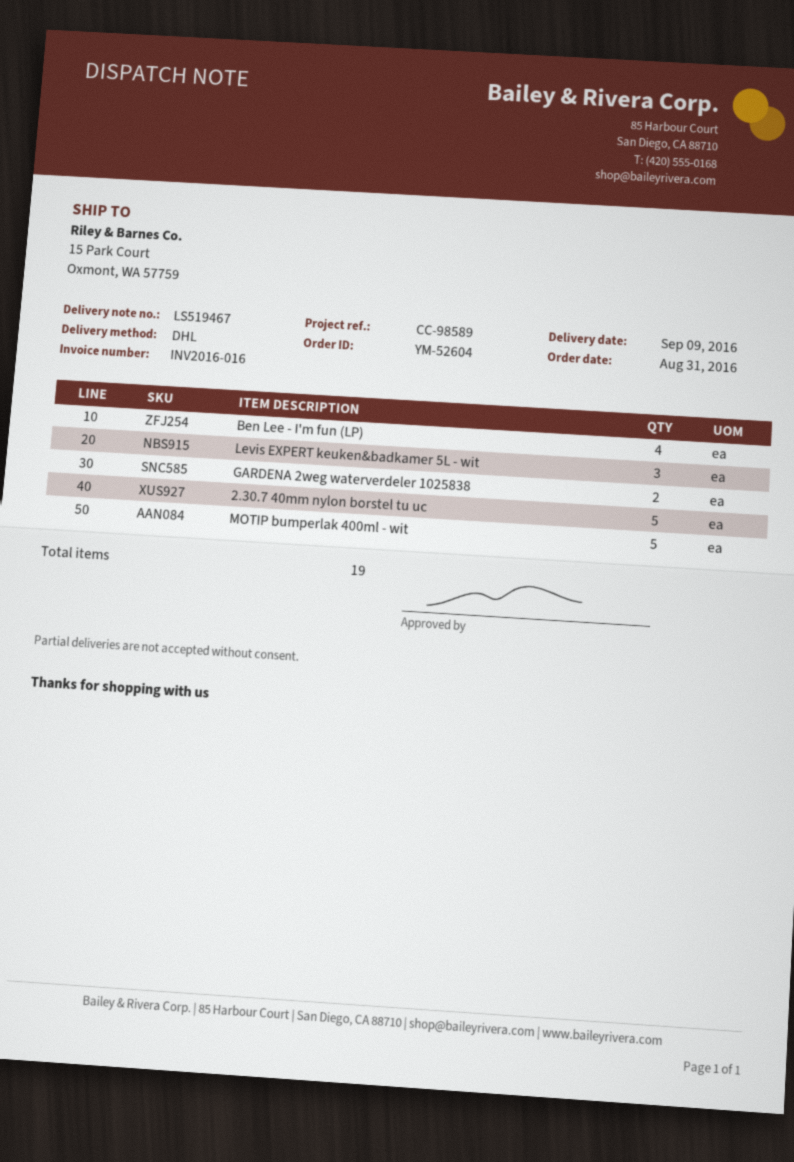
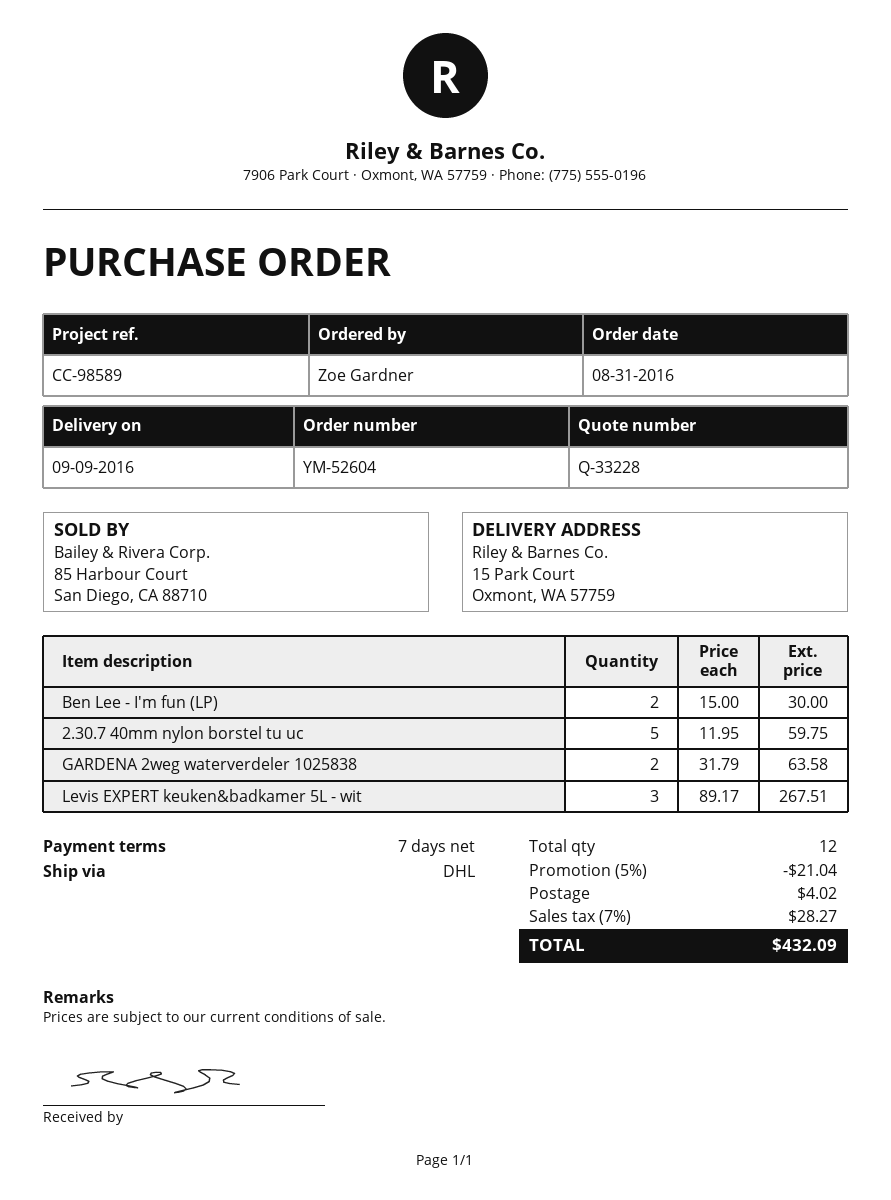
Ben Lee - I'm fun (LP): 4 -> 2
MOTIP bumperlak 400ml - wit: 5 -> none
total quantity: 19 -> 12

